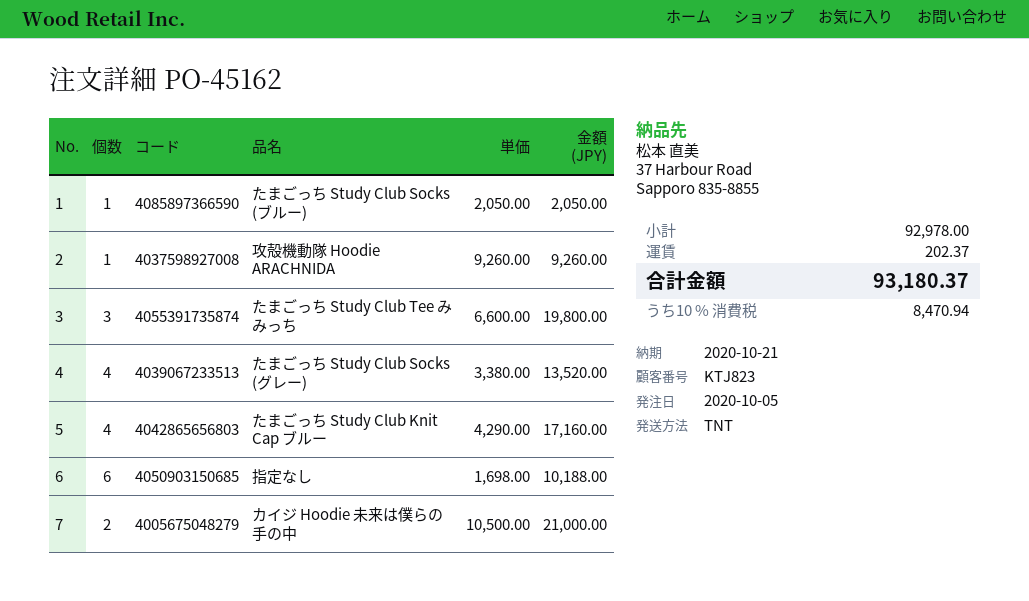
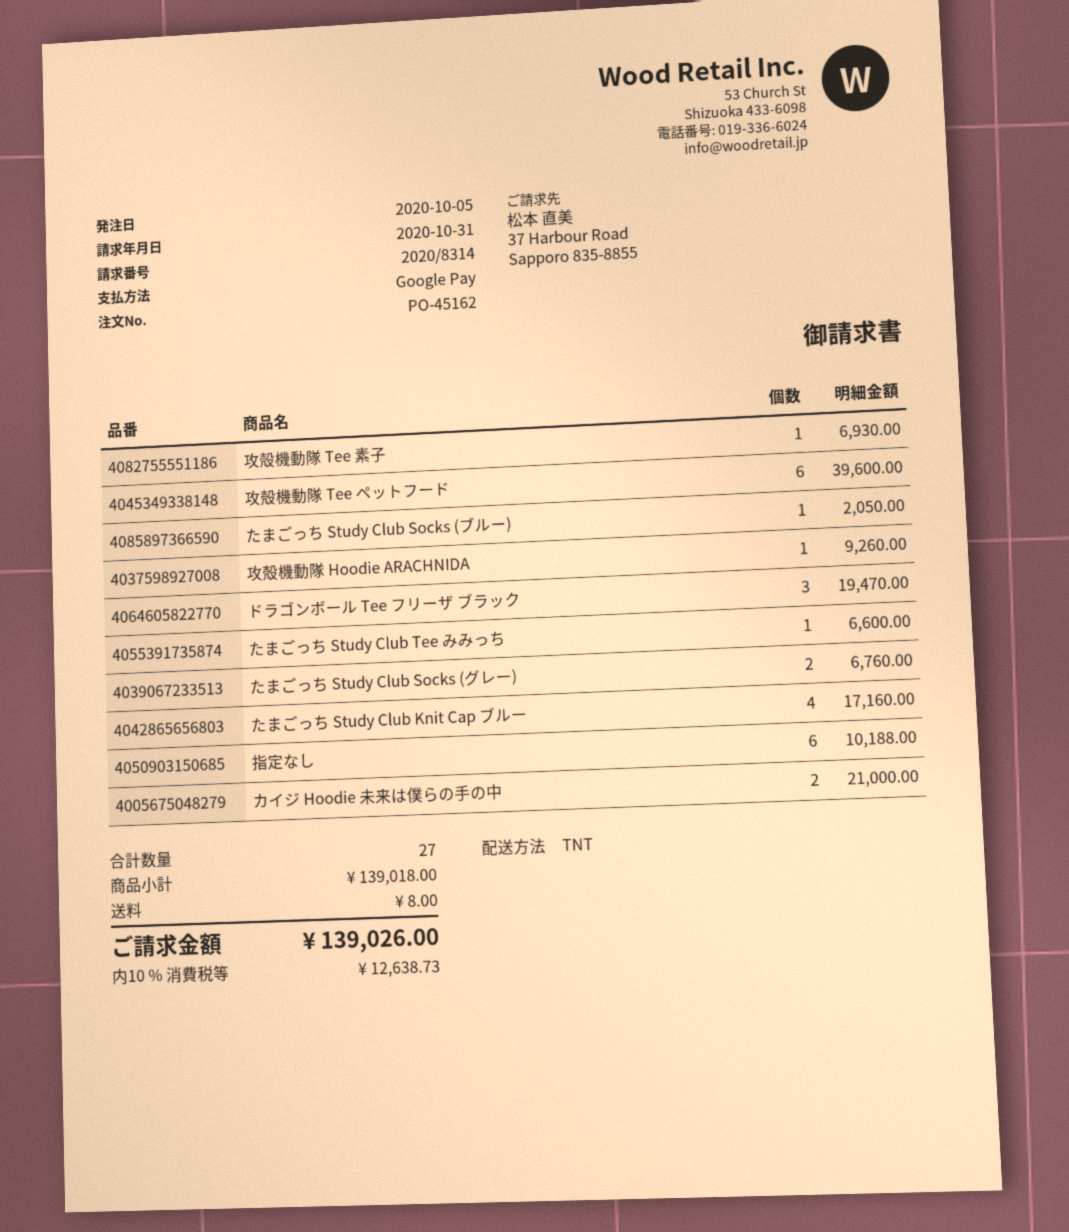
たまごっち Study Club Tee みみっち: 3 for 19800.00 -> 1 for 6600.00
たまごっち Study Club Socks (グレー): 4 for 13520.00 -> 2 for 6760.00
攻殻機動隊 Tee 素子: none -> 1 for 6930.00
攻殻機動隊 Tee ペットフード: none -> 6 for 39600.00
ドラゴンボール Tee フリーザ ブラック: none -> 3 for 19470.00
subtotal: 92978.00 -> 139018.00
shipping: 202.37 -> 8.00
tax: 10% = 8470.94 -> 10% = 12638.73
total: 93180.37 -> 139026.00

